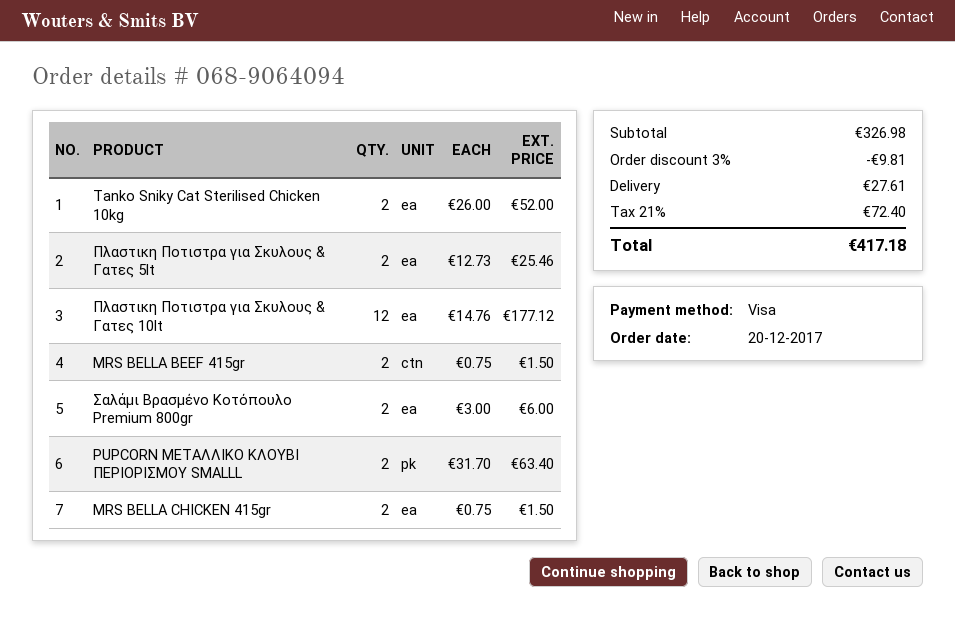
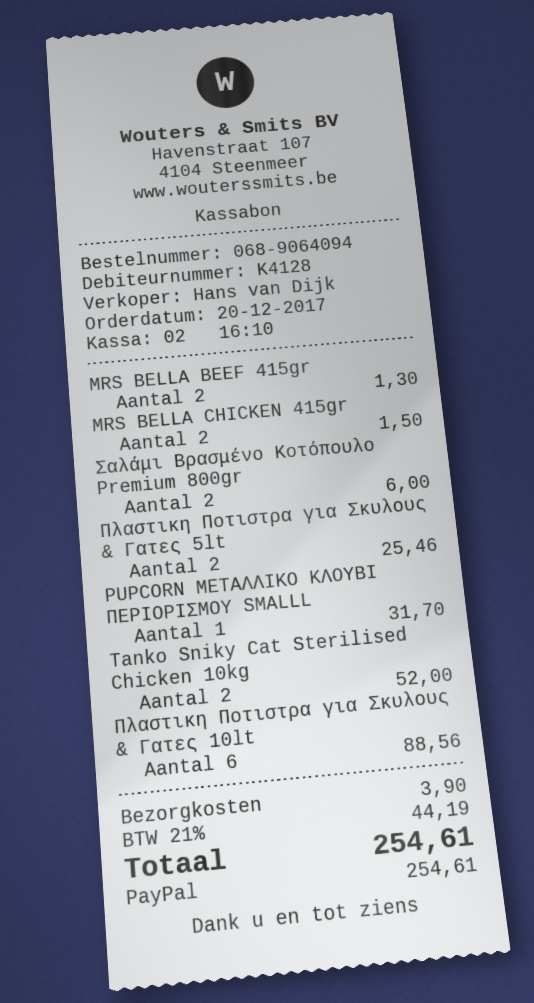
payment method: Visa -> PayPal
Πλαστικη Ποτιστρα για Σκυλους & Γατες 10lt: 12 for 177.12 -> 6 for 88.56
MRS BELLA BEEF 415gr: 2 for 1.50 -> 2 for 1.30
PUPCORN ΜΕΤΑΛΛΙΚΟ ΚΛΟΥΒΙ ΠΕΡΙΟΡΙΣΜΟΥ SMALLL: 2 for 63.40 -> 1 for 31.70
discount: 3% = 9.81 -> none
shipping: 27.61 -> 3.90
tax: 21% = 72.40 -> 21% = 44.19
total: 417.18 -> 254.61

